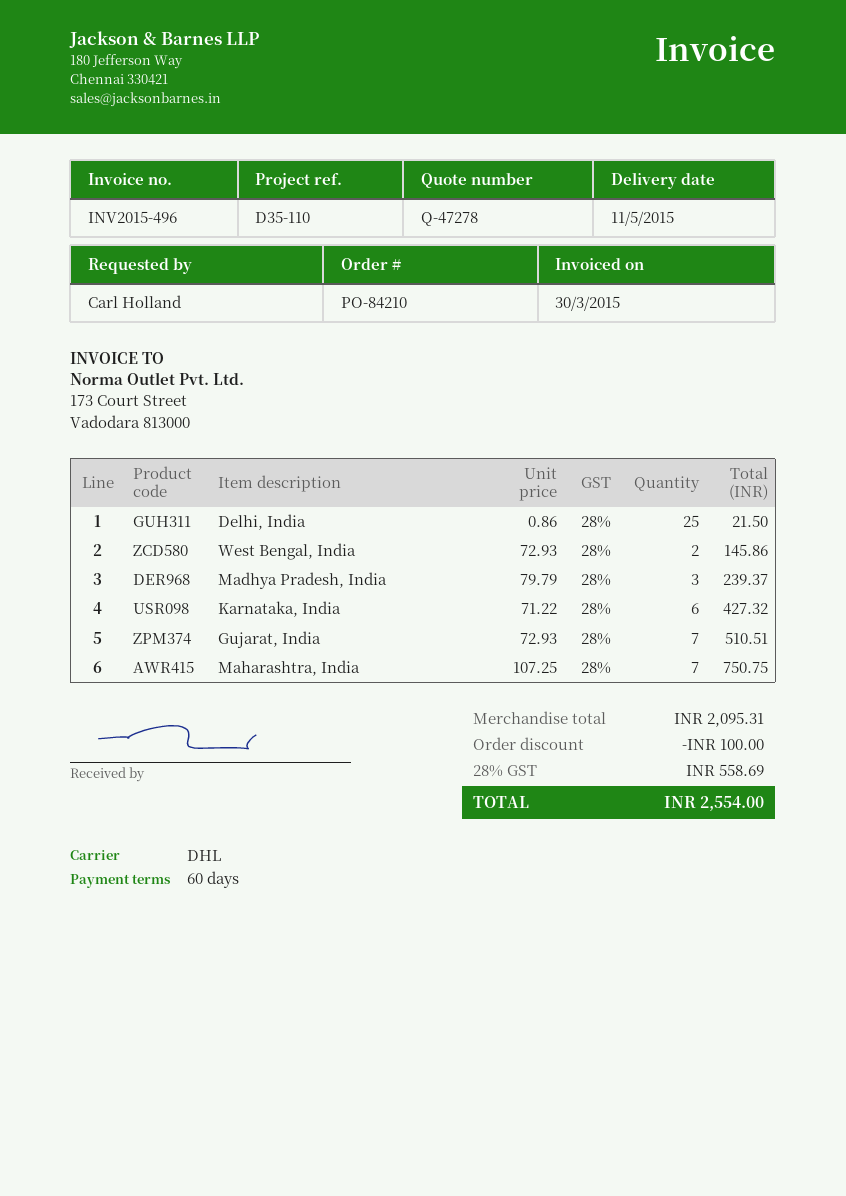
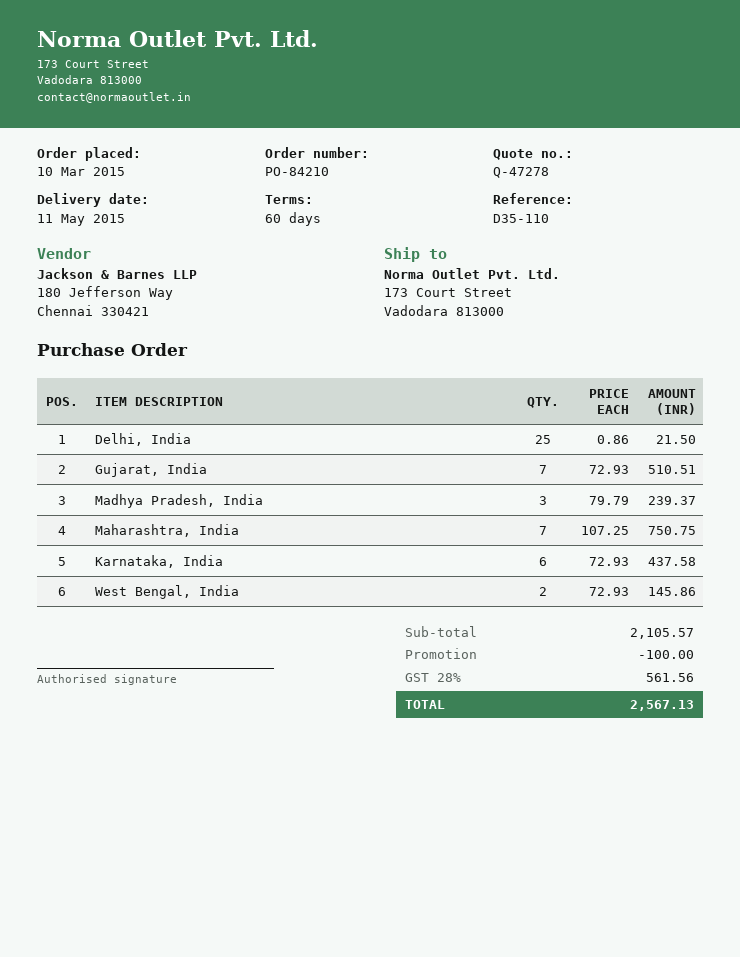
Karnataka, India: 6 x 71.22 = 427.32 -> 6 x 72.93 = 437.58
subtotal: 2095.31 -> 2105.57
tax: 28% = 558.69 -> 28% = 561.56
total: 2554.00 -> 2567.13

